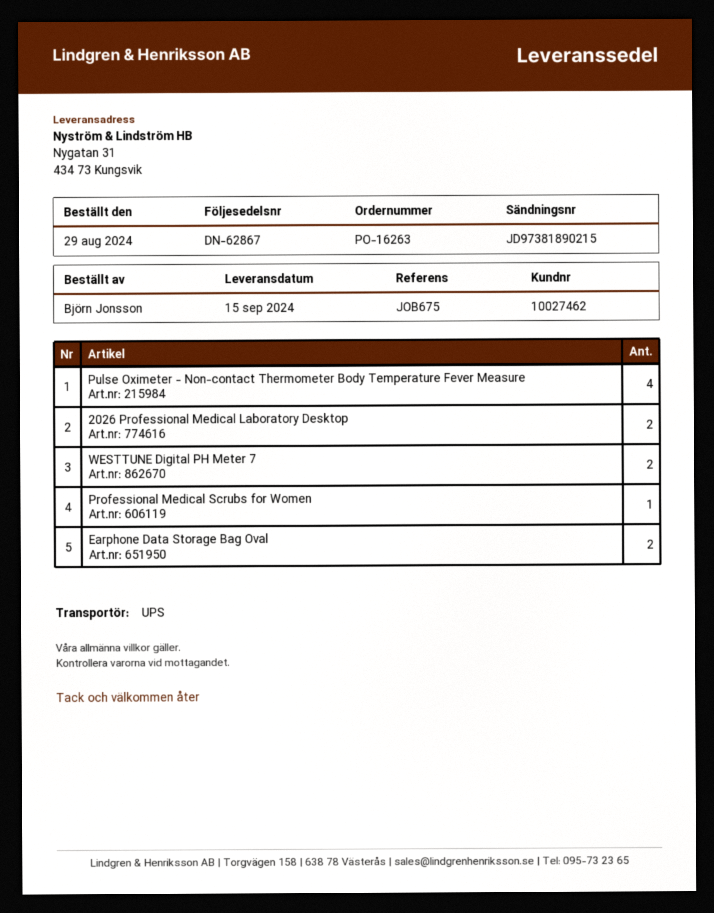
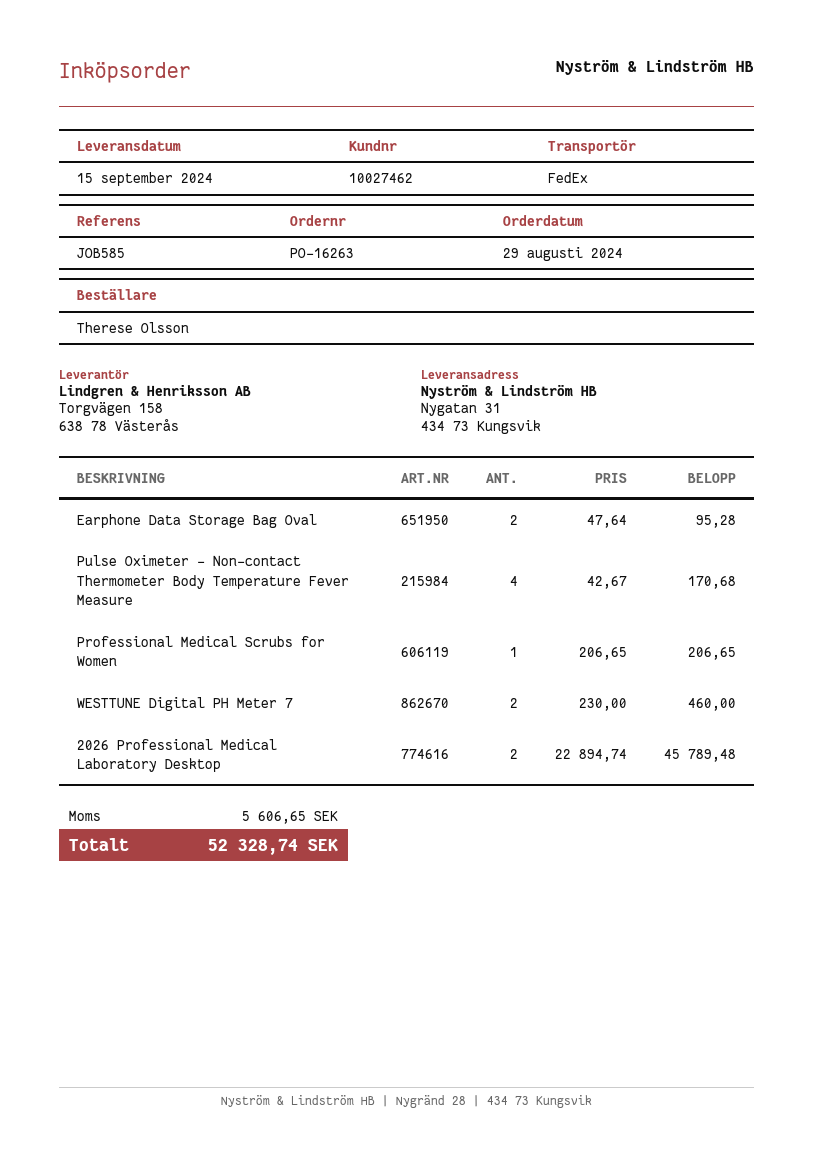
reference: JOB675 -> JOB585
ordered by: Björn Jonsson -> Therese Olsson
shipping method: UPS -> FedEx

